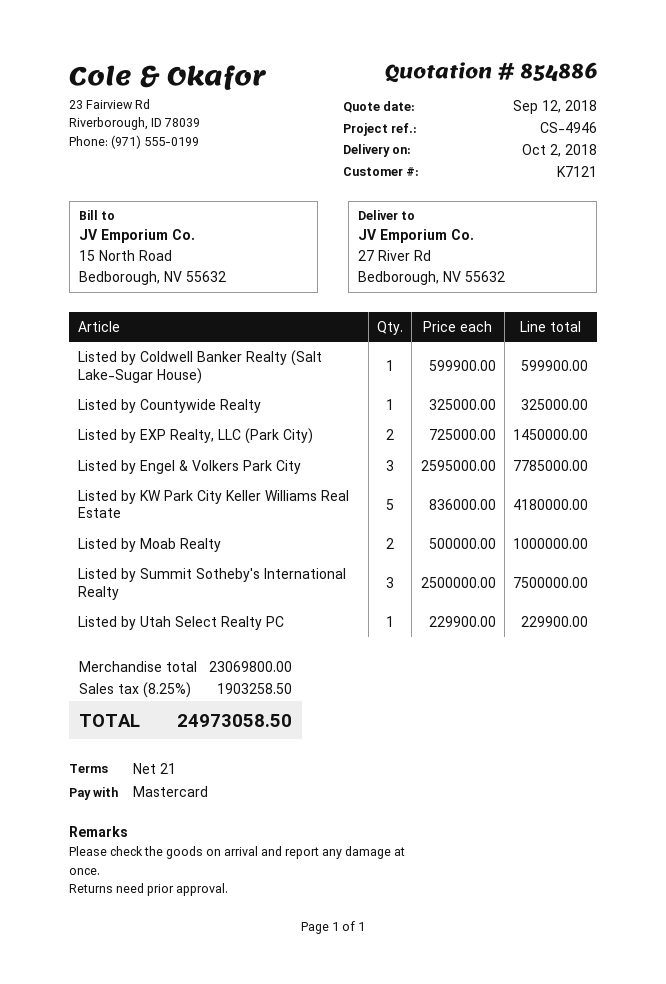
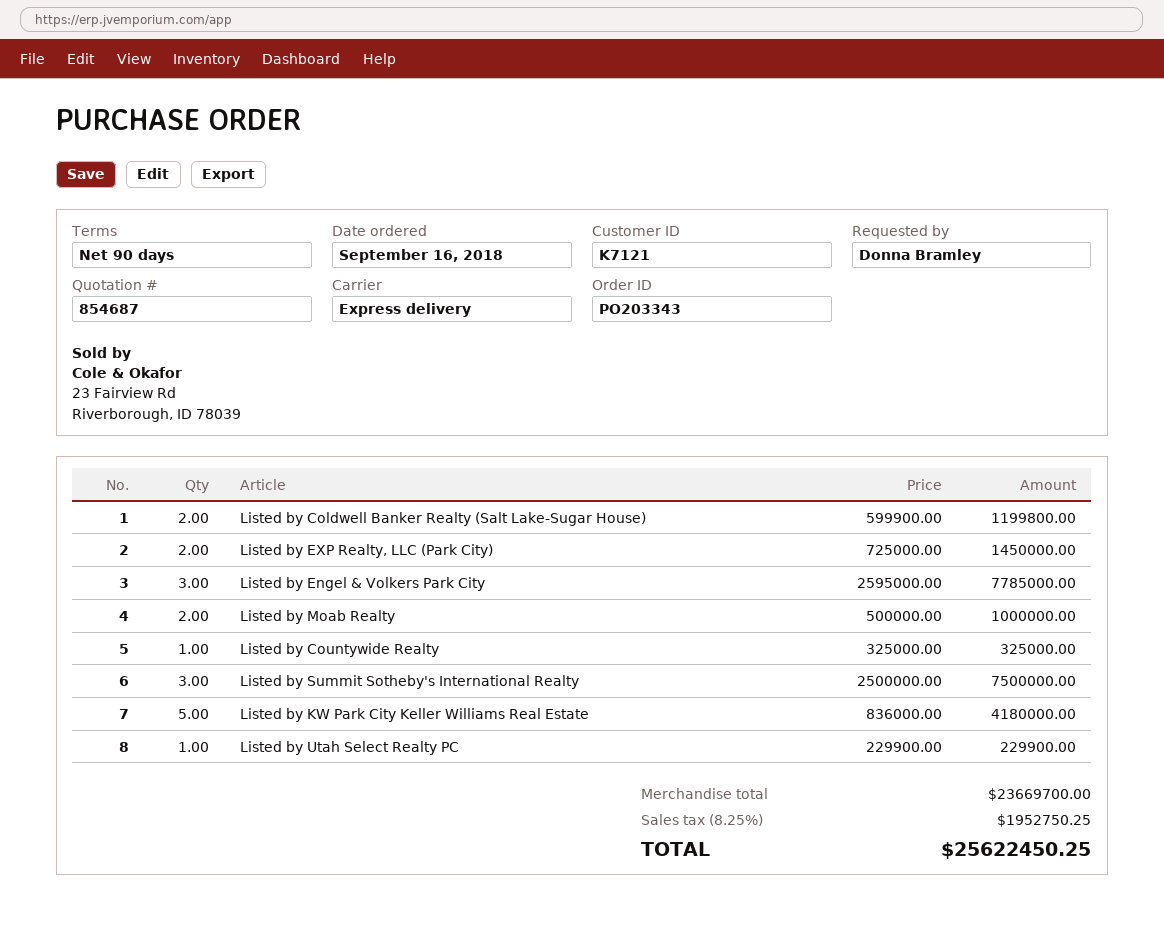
quote number: 854886 -> 854687
payment terms: 21 days -> 90 days
Listed by Coldwell Banker Realty (Salt Lake-Sugar House): 1 x 599900.00 = 599900.00 -> 2 x 599900.00 = 1199800.00
subtotal: 23069800.00 -> 23669700.00
tax: 8.25% = 1903258.50 -> 8.25% = 1952750.25
total: 24973058.50 -> 25622450.25

